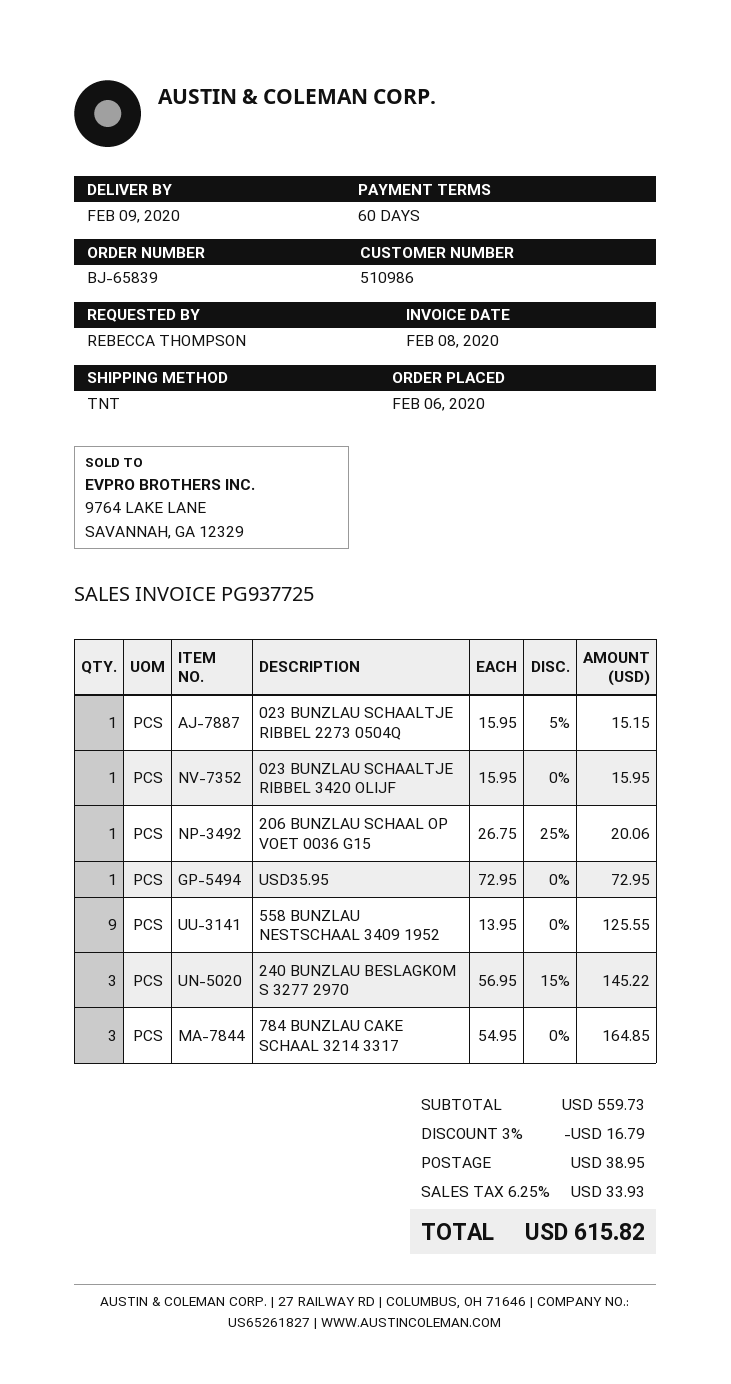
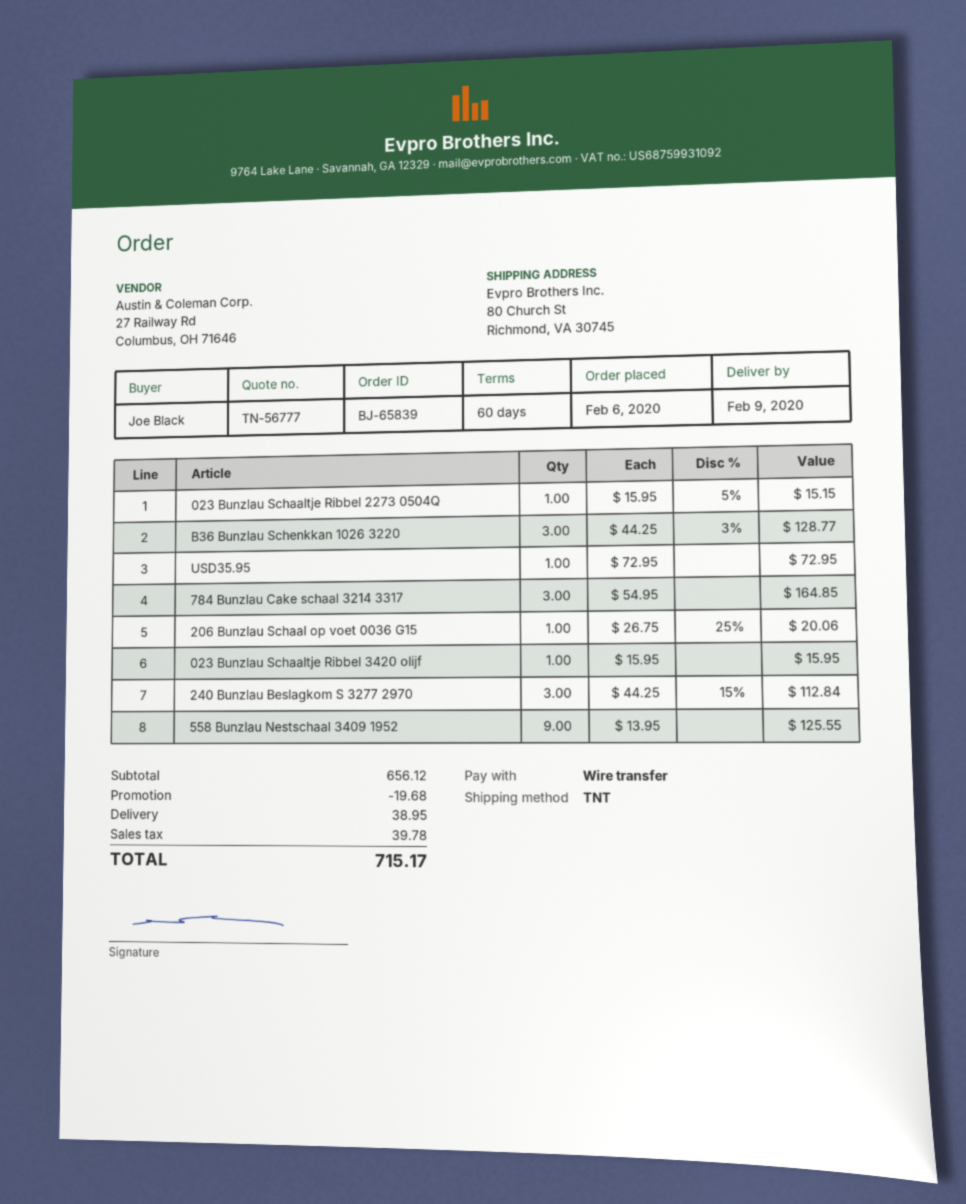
ordered by: REBECCA THOMPSON -> Joe Black
240 BUNZLAU BESLAGKOM S 3277 2970: 3 x 56.95 - 15% = 145.22 -> 3 x 44.25 - 15% = 112.84
B36 Bunzlau Schenkkan 1026 3220: none -> 3 x 44.25 - 3% = 128.77
subtotal: 559.73 -> 656.12
discount: 16.79 -> 19.68
tax: 33.93 -> 39.78
total: 615.82 -> 715.17

